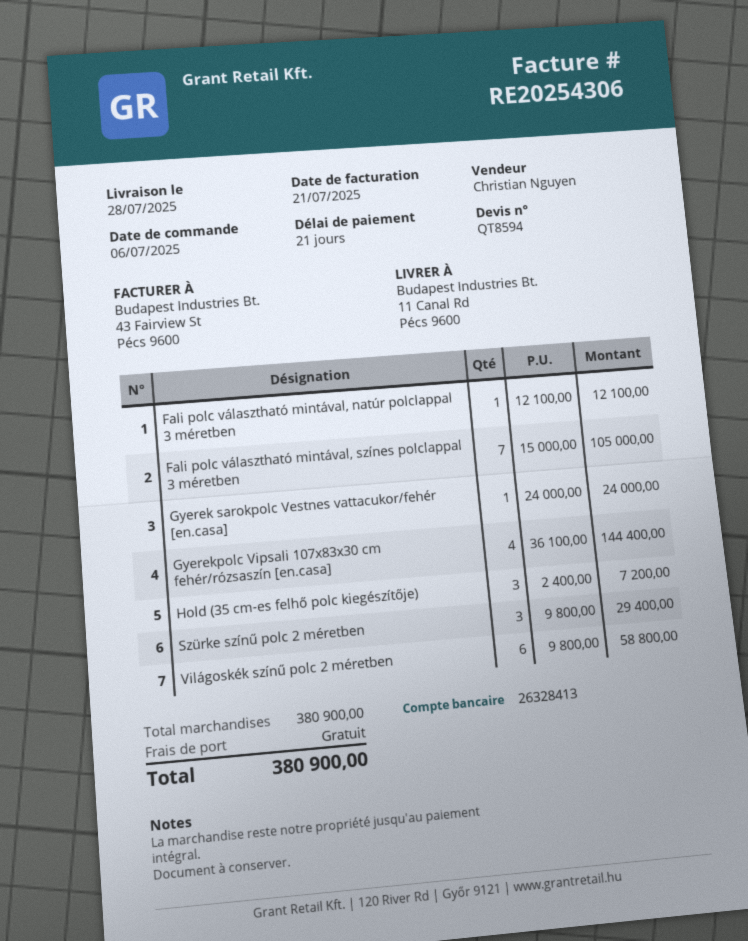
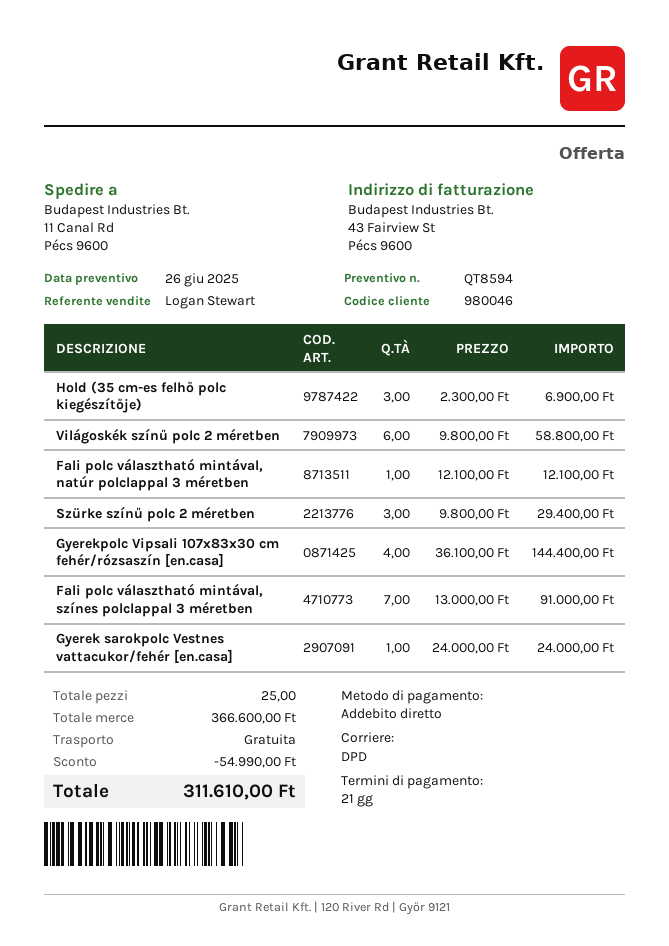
sales rep: Christian Nguyen -> Logan Stewart
Fali polc választható mintával, színes polclappal 3 méretben: 7 x 15000.00 = 105000.00 -> 7 x 13000.00 = 91000.00
Hold (35 cm-es felhő polc kiegészítője): 3 x 2400.00 = 7200.00 -> 3 x 2300.00 = 6900.00
subtotal: 380900.00 -> 366600.00
discount: none -> 54990.00
total: 380900.00 -> 311610.00

